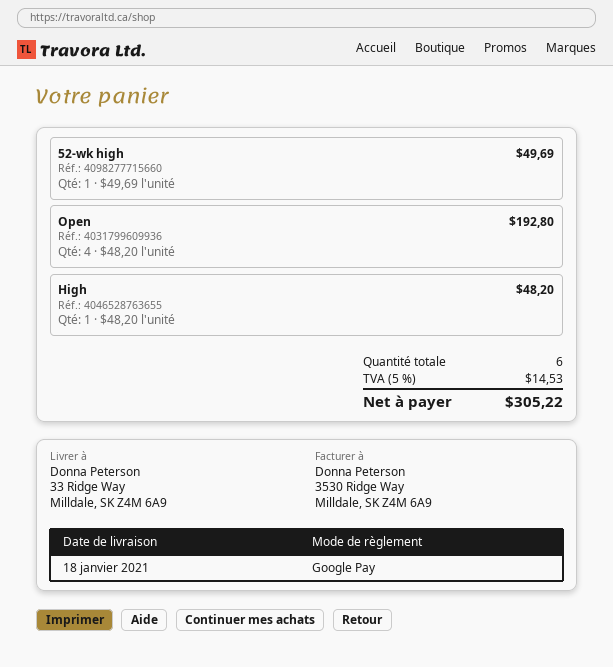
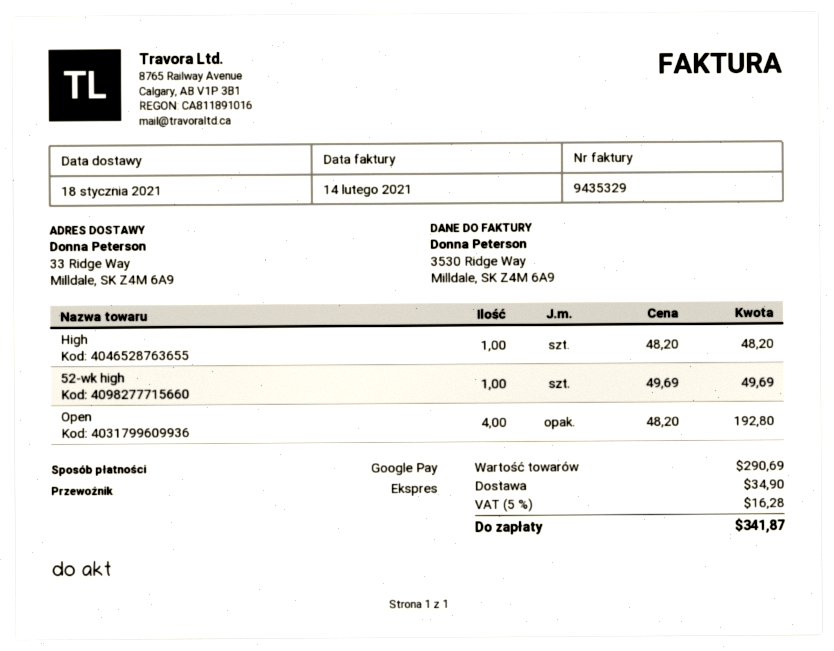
shipping: none -> 34.90
tax: 5% = 14.53 -> 5% = 16.28
total: 305.22 -> 341.87

